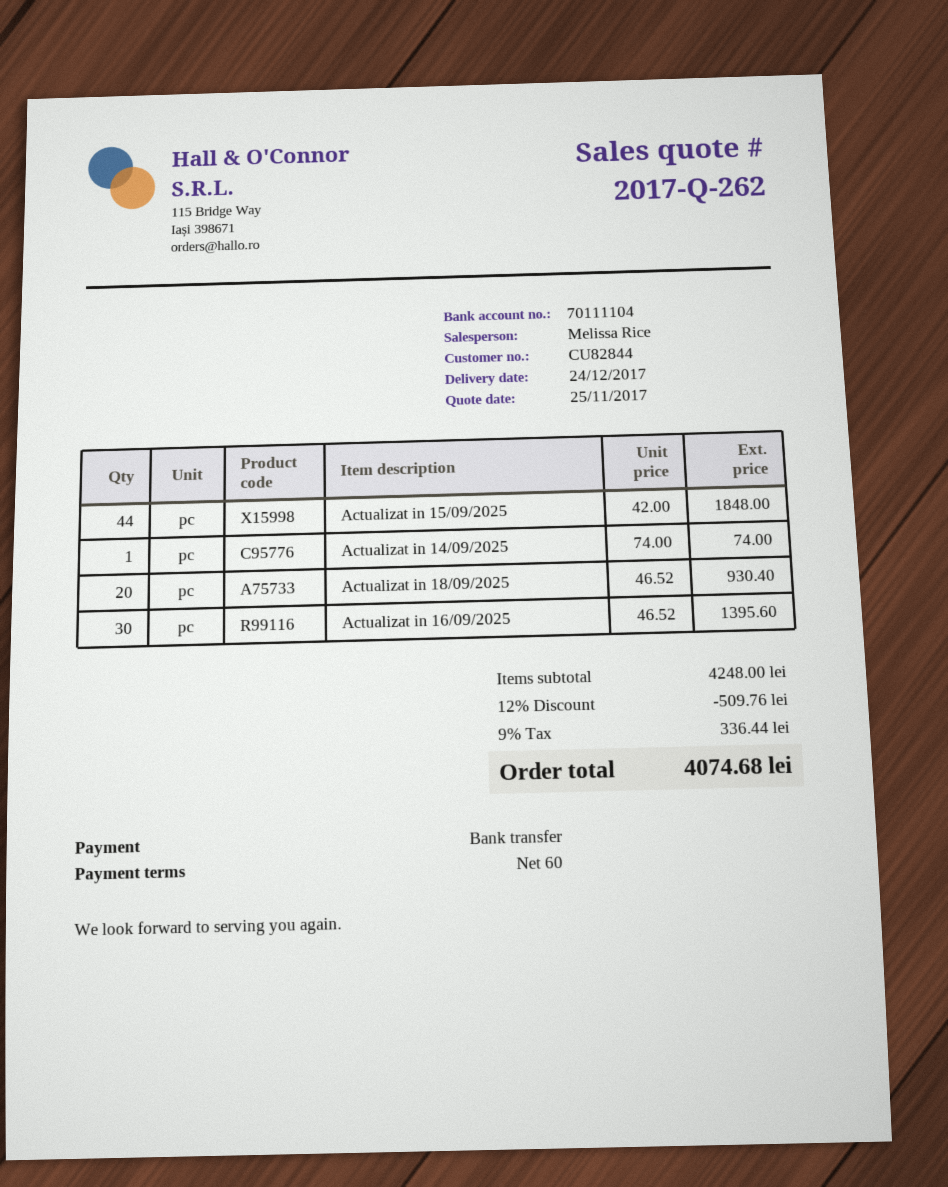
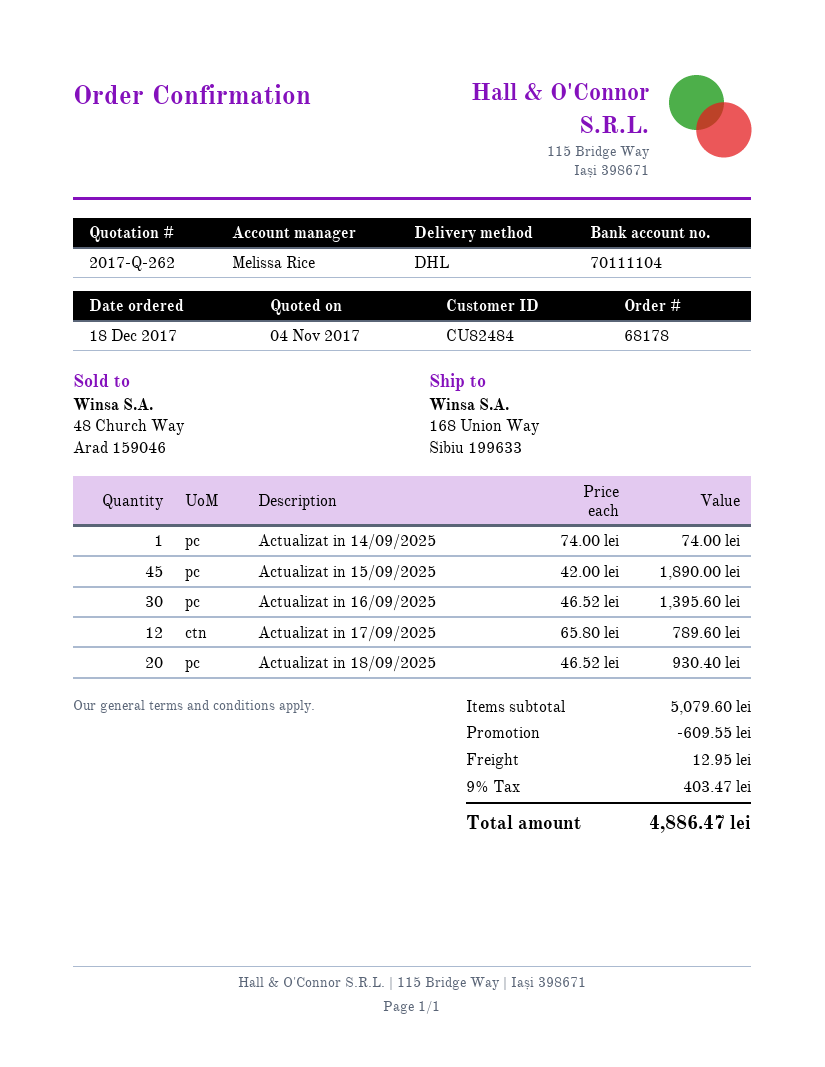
quote date: 2017-11-25 -> 2017-11-04
customer number: CU82844 -> CU82484
Actualizat in 15/09/2025: 44 x 42.00 = 1848.00 -> 45 x 42.00 = 1890.00
Actualizat in 17/09/2025: none -> 12 x 65.80 = 789.60
subtotal: 4248.00 -> 5079.60
discount: 509.76 -> 609.55
shipping: none -> 12.95
tax: 9% = 336.44 -> 9% = 403.47
total: 4074.68 -> 4886.47

